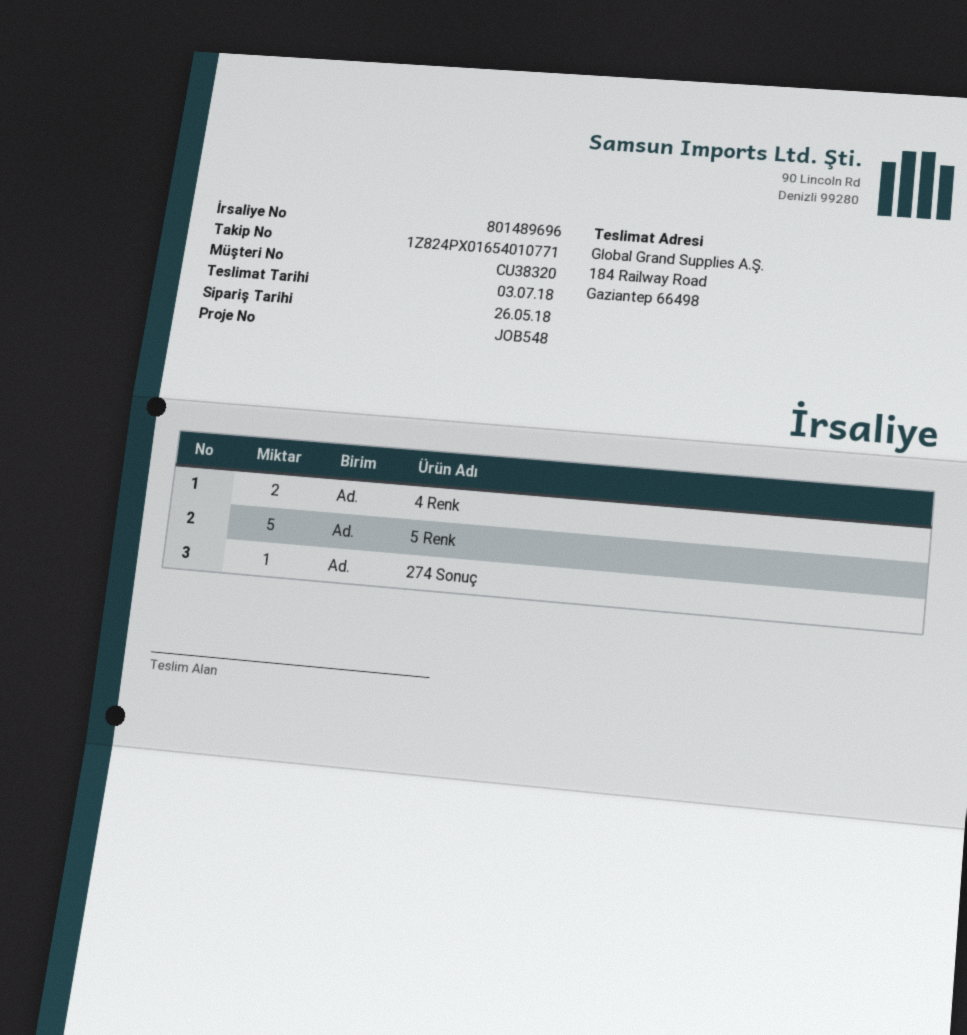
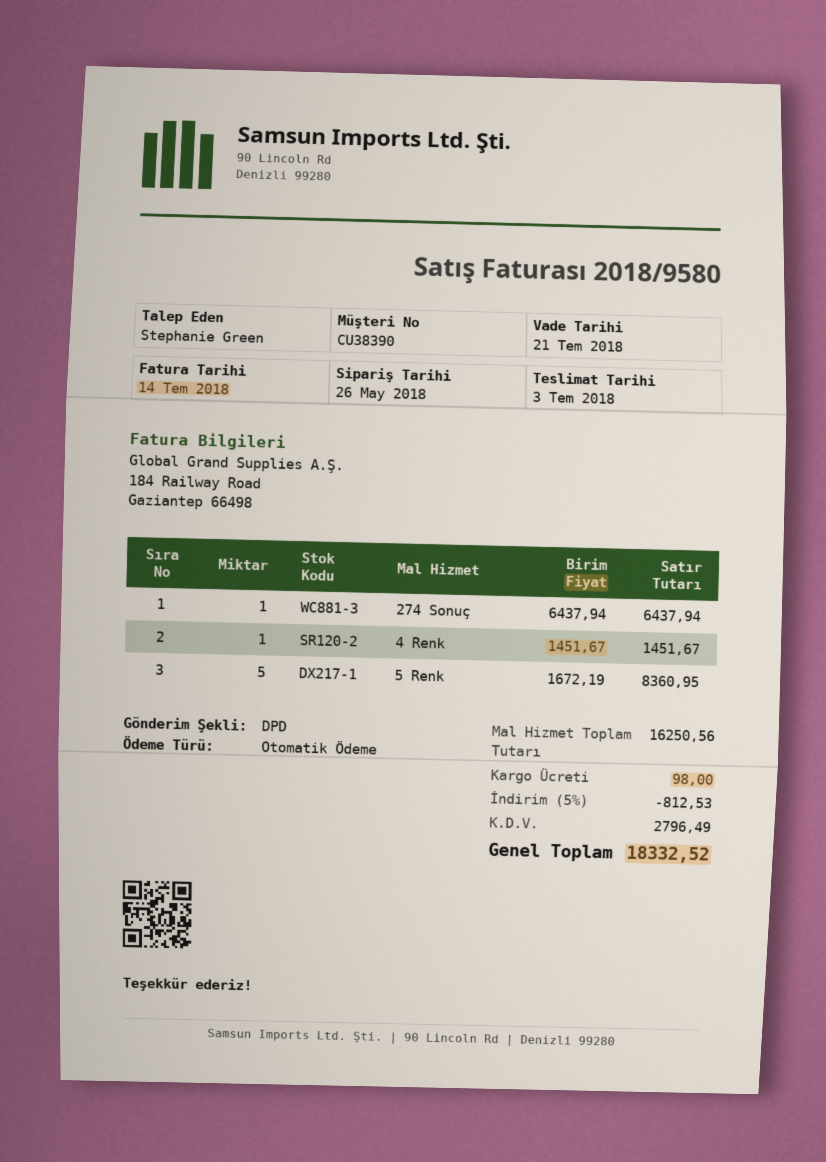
customer number: CU38320 -> CU38390
4 Renk: 2 -> 1

